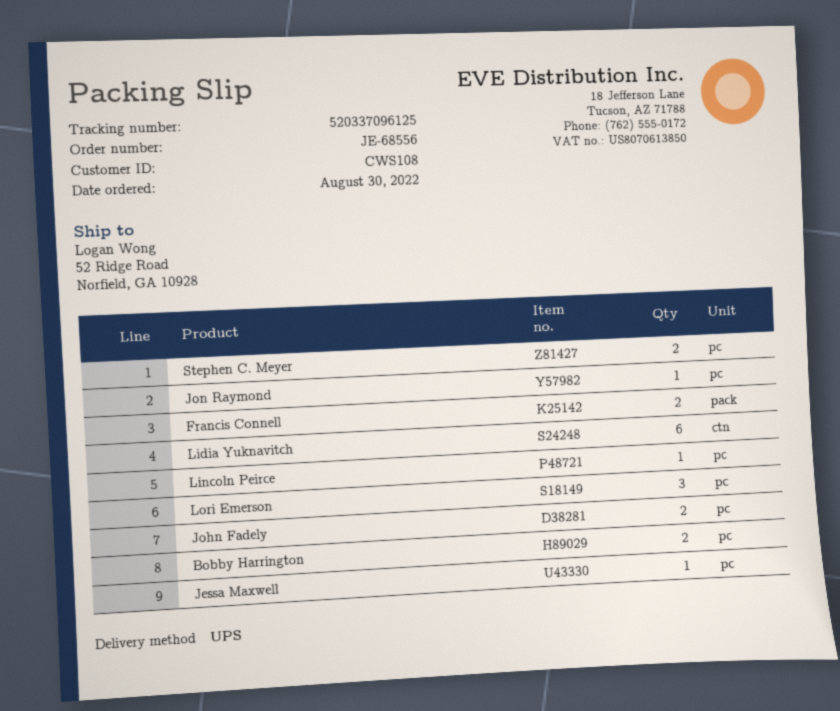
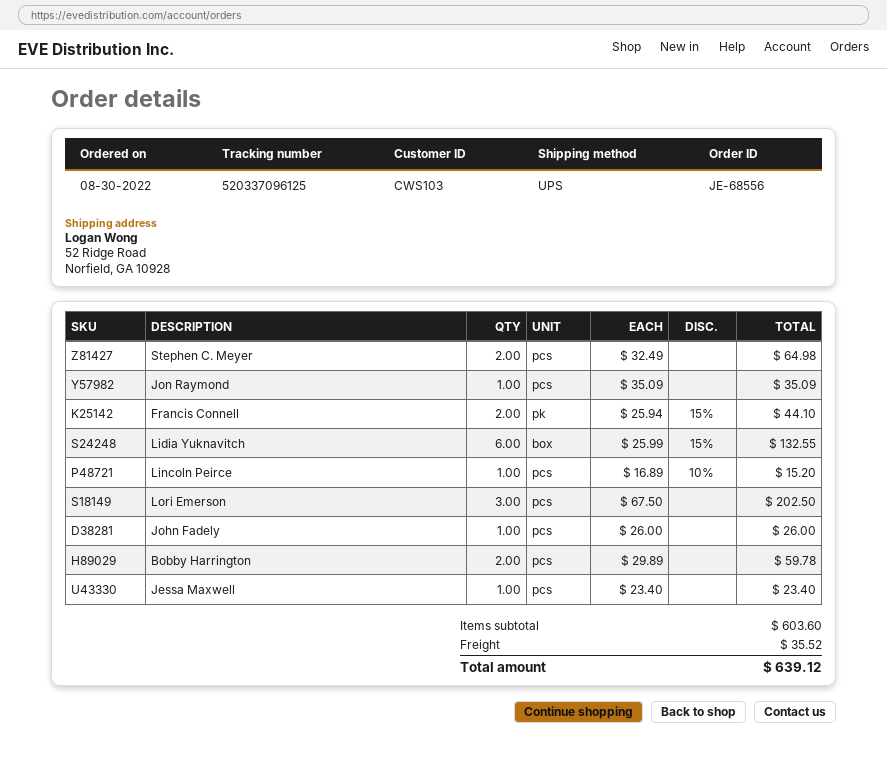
customer number: CWS108 -> CWS103
John Fadely: 2 -> 1

